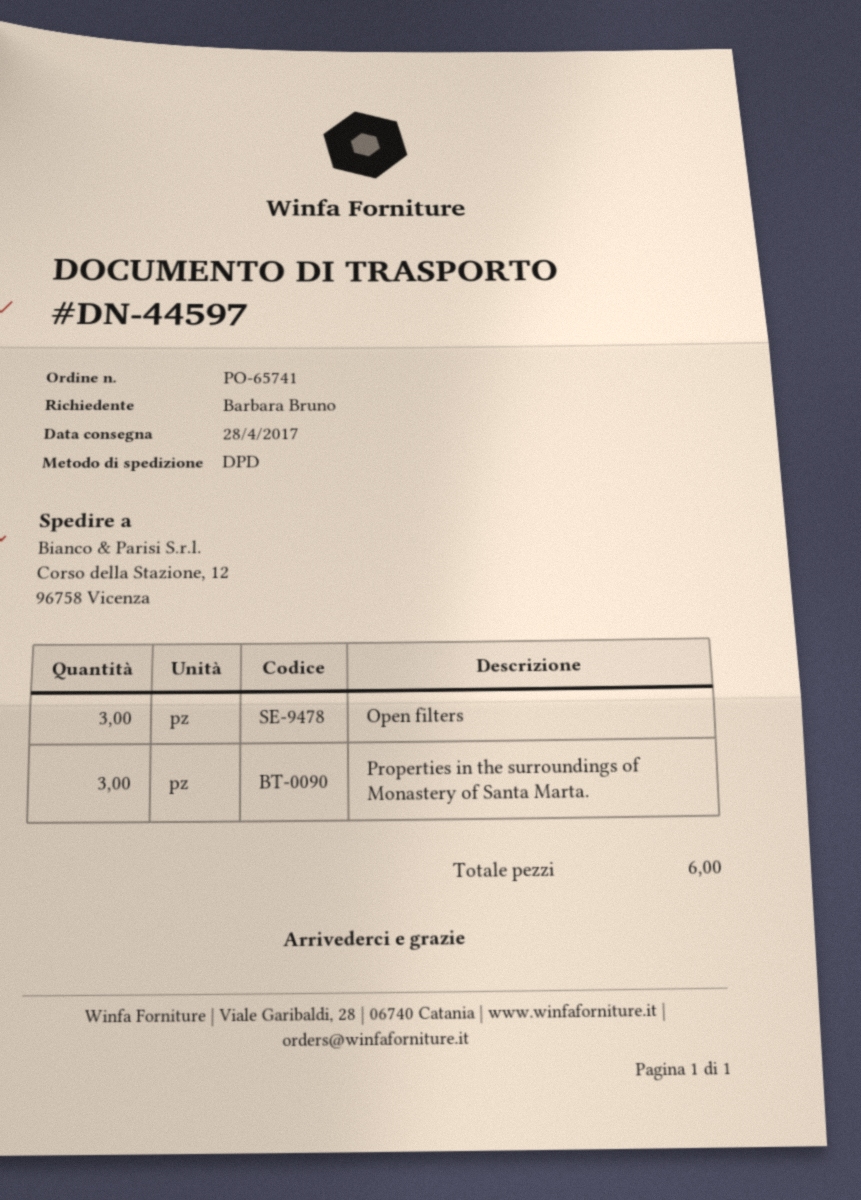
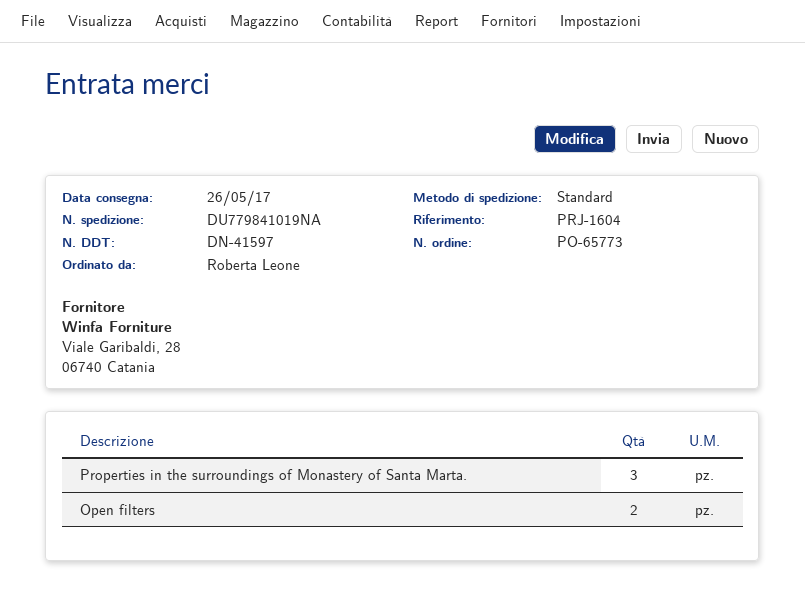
order number: PO-65741 -> PO-65773
delivery note number: DN-44597 -> DN-41597
delivery date: 2017-04-28 -> 2017-05-26
ordered by: Barbara Bruno -> Roberta Leone
shipping method: DPD -> standard
Open filters: 3 -> 2

